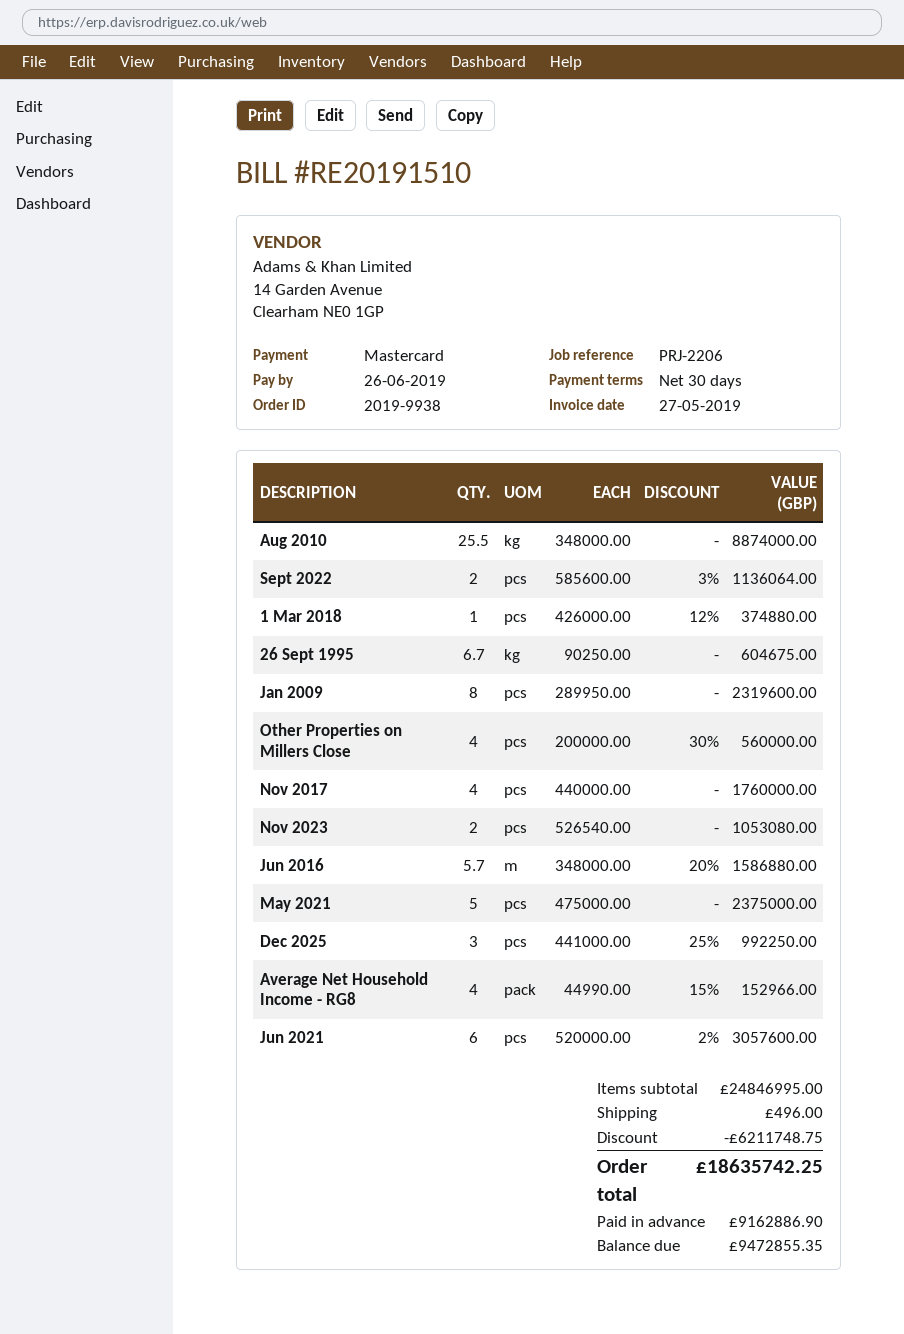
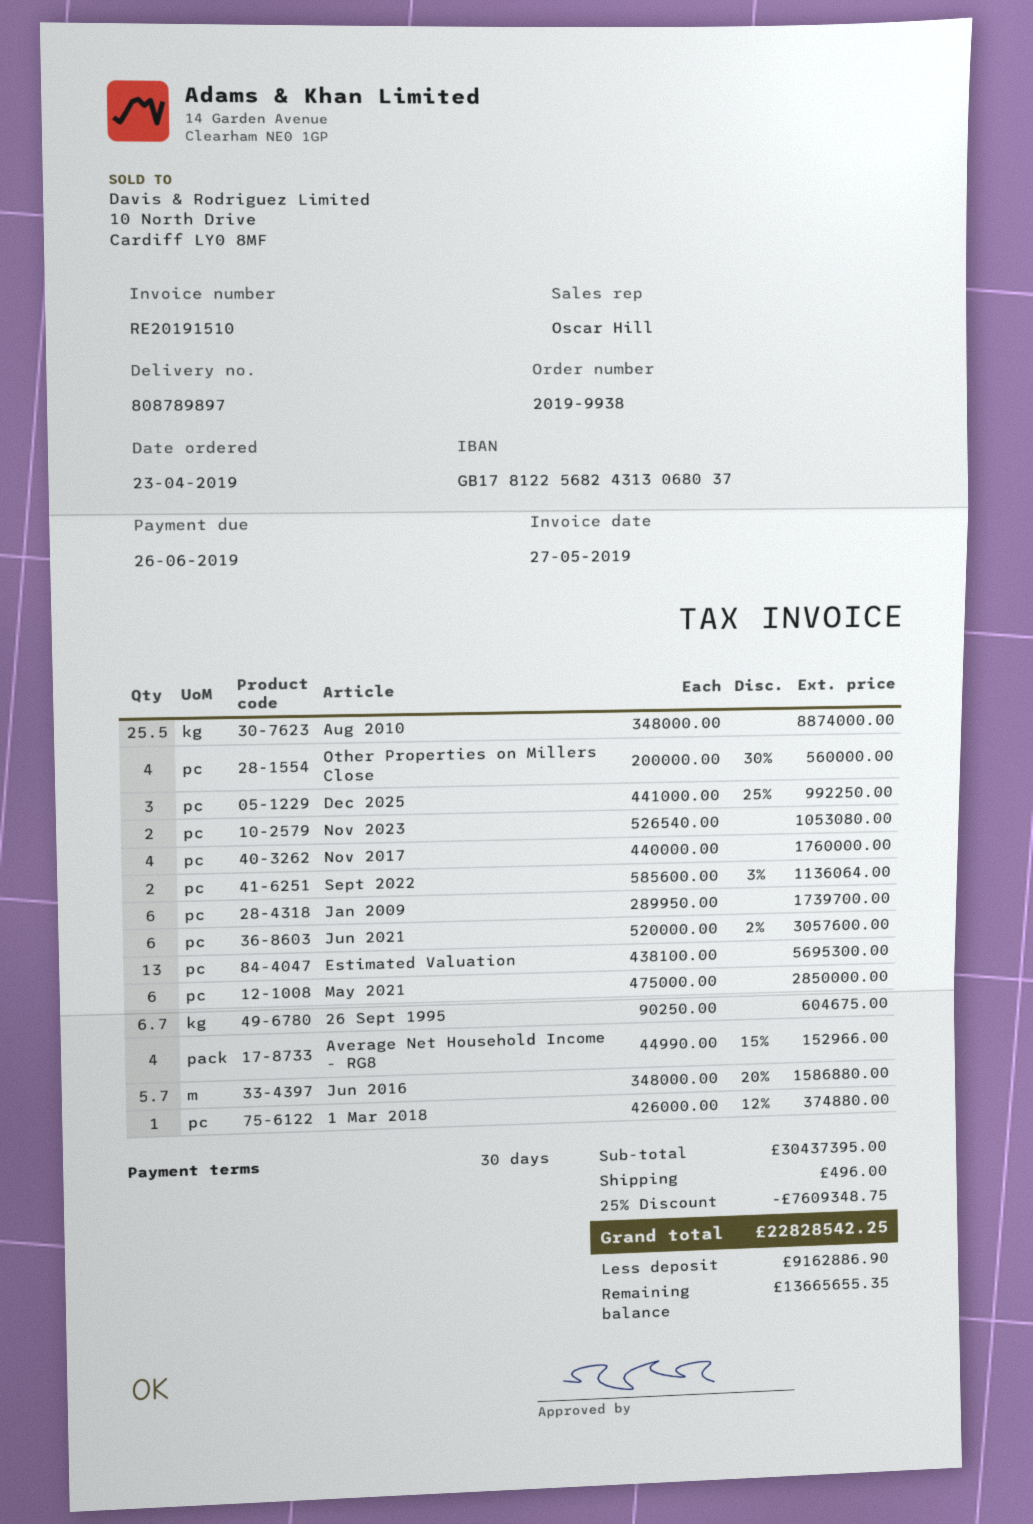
Jan 2009: 8 x 289950.00 = 2319600.00 -> 6 x 289950.00 = 1739700.00
May 2021: 5 x 475000.00 = 2375000.00 -> 6 x 475000.00 = 2850000.00
Estimated Valuation: none -> 13 x 438100.00 = 5695300.00
subtotal: 24846995.00 -> 30437395.00
discount: 6211748.75 -> 7609348.75
total: 18635742.25 -> 22828542.25
balance: 9472855.35 -> 13665655.35

